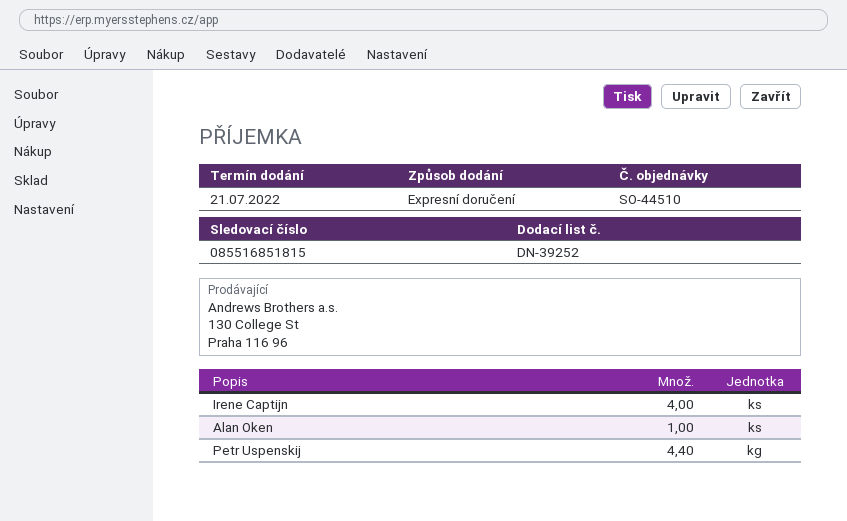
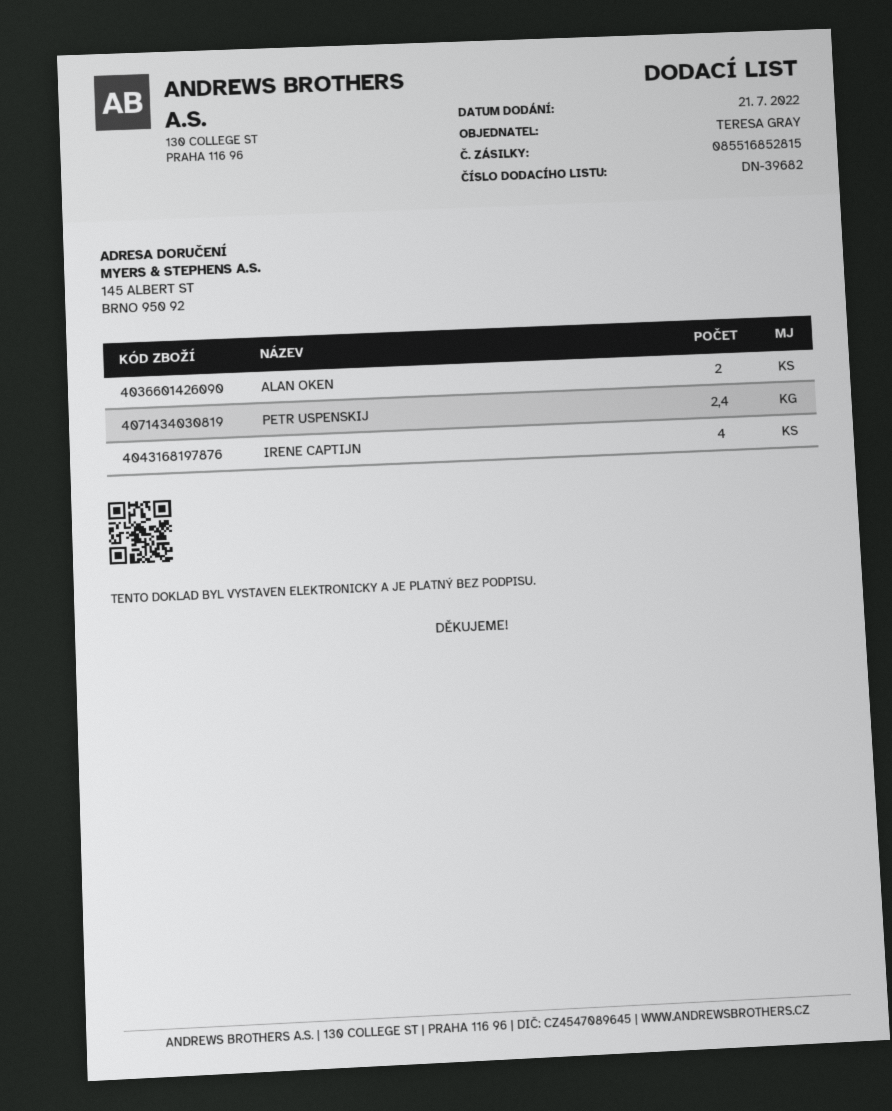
delivery note number: DN-39252 -> DN-39682
tracking number: 085516851815 -> 085516852815
Alan Oken: 1 -> 2
Petr Uspenskij: 4.4 -> 2.4

